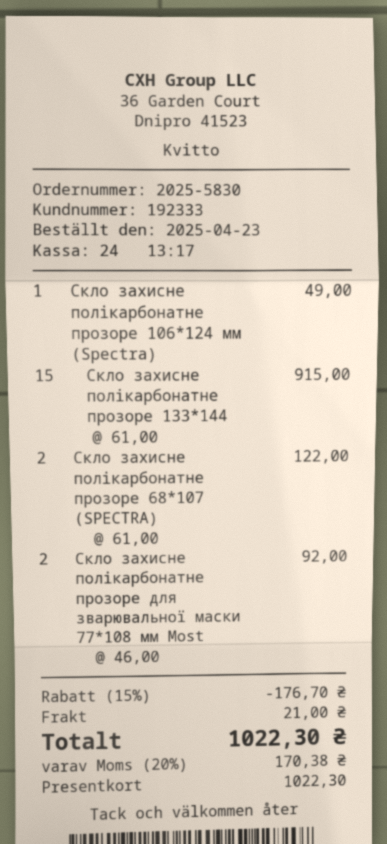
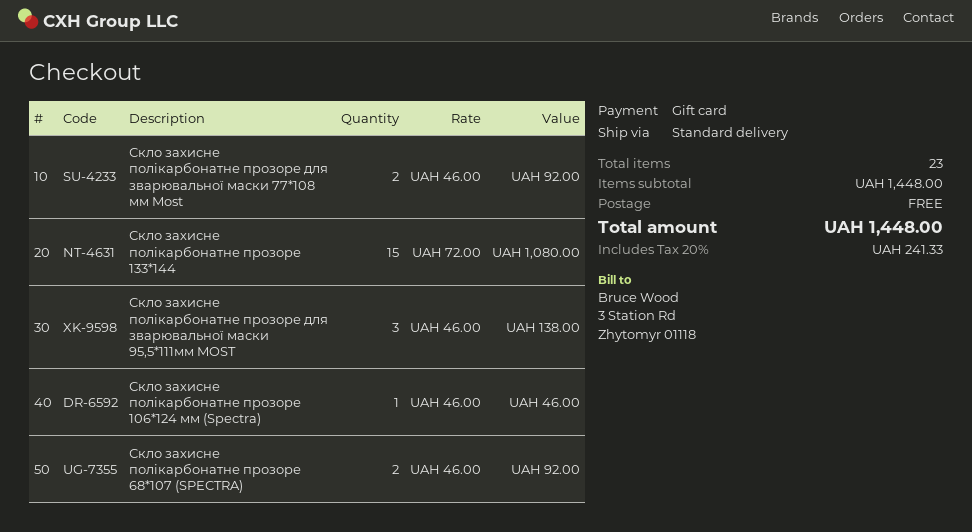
Скло захисне полікарбонатне прозоре 106*124 мм (Spectra): 1 x 49.00 = 49.00 -> 1 x 46.00 = 46.00
Скло захисне полікарбонатне прозоре 133*144: 15 x 61.00 = 915.00 -> 15 x 72.00 = 1080.00
Скло захисне полікарбонатне прозоре 68*107 (SPECTRA): 2 x 61.00 = 122.00 -> 2 x 46.00 = 92.00
Скло захисне полікарбонатне прозоре для зварювальної маски 95,5*111мм MOST: none -> 3 x 46.00 = 138.00
discount: 15% = 176.70 -> none
shipping: 21.00 -> 0.00
tax: 20% = 170.38 -> 20% = 241.33
total: 1022.30 -> 1448.00

